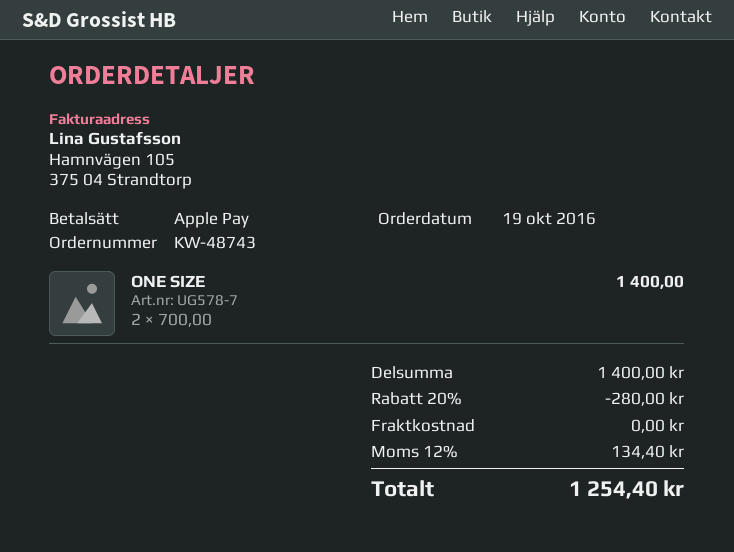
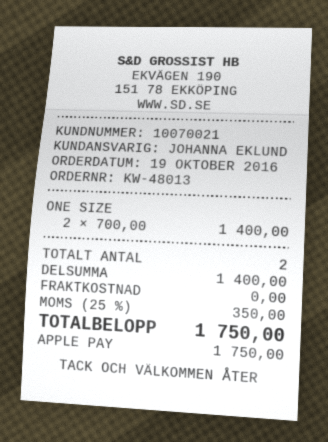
order number: KW-48743 -> KW-48013
discount: 20% = 280.00 -> none
tax: 12% = 134.40 -> 25% = 350.00
total: 1254.40 -> 1750.00

